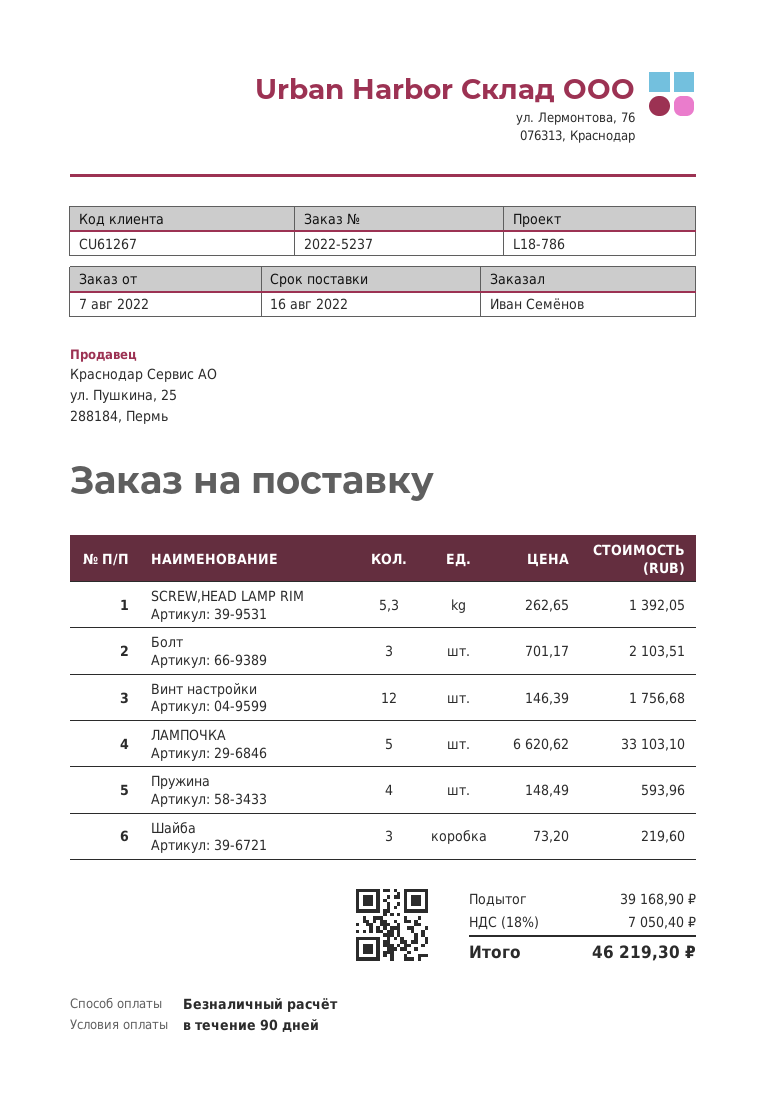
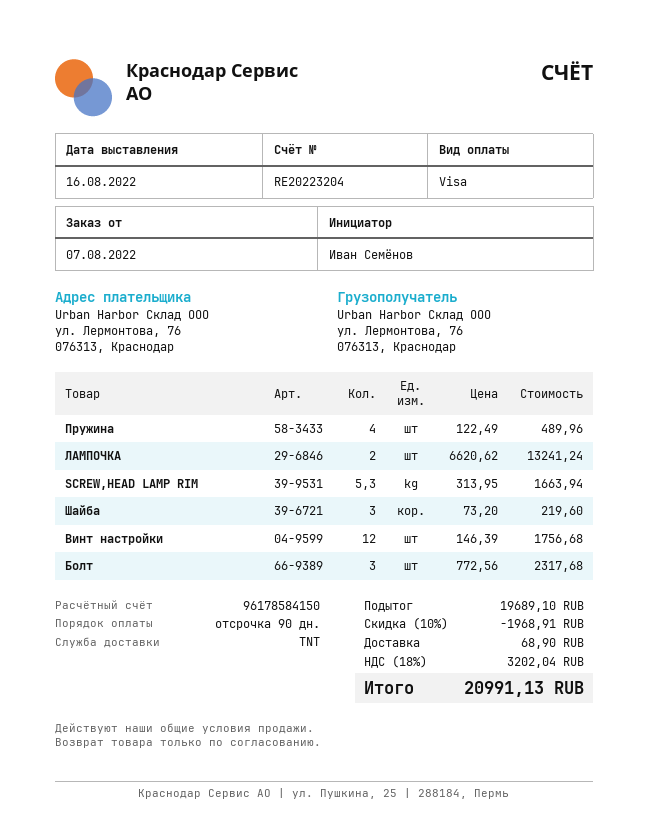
payment method: bank transfer -> Visa
SCREW,HEAD LAMP RIM: 5.3 x 262.65 = 1392.05 -> 5.3 x 313.95 = 1663.94
Болт: 3 x 701.17 = 2103.51 -> 3 x 772.56 = 2317.68
ЛАМПОЧКА: 5 x 6620.62 = 33103.10 -> 2 x 6620.62 = 13241.24
Пружина: 4 x 148.49 = 593.96 -> 4 x 122.49 = 489.96
subtotal: 39168.90 -> 19689.10
discount: none -> 10% = 1968.91
shipping: none -> 68.90
tax: 18% = 7050.40 -> 18% = 3202.04
total: 46219.30 -> 20991.13

